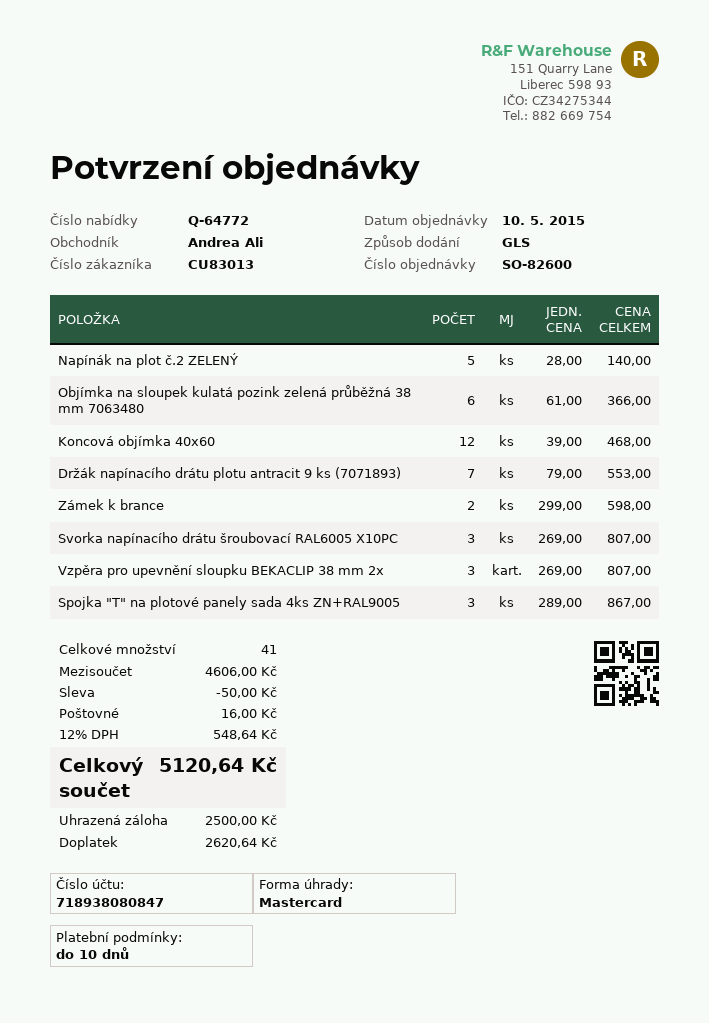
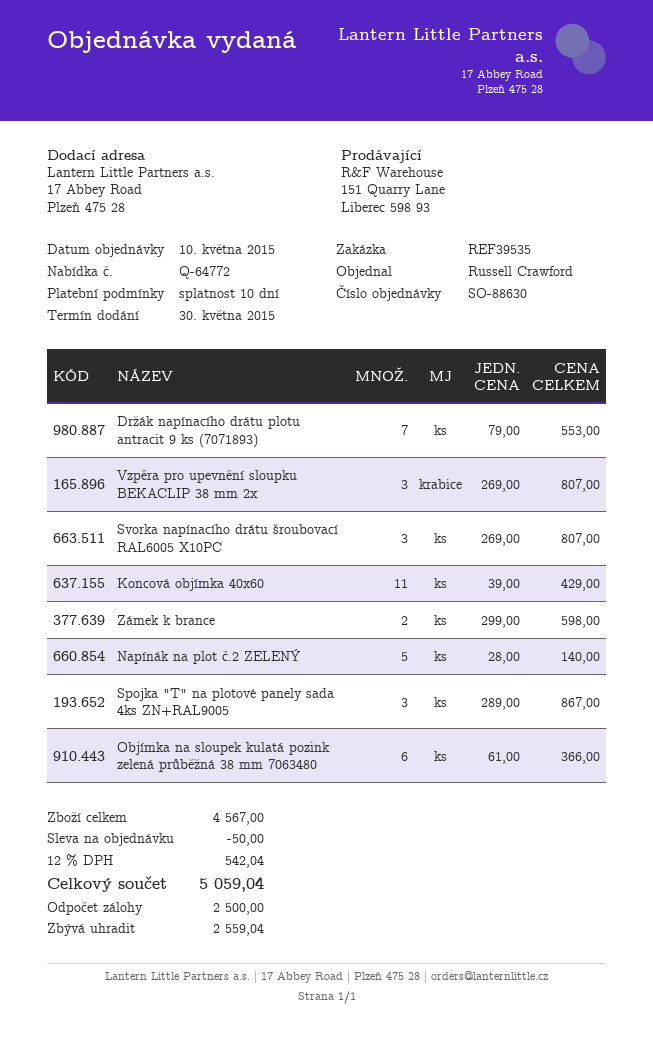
order number: SO-82600 -> SO-88630
Koncová objímka 40x60: 12 x 39.00 = 468.00 -> 11 x 39.00 = 429.00
subtotal: 4606.00 -> 4567.00
shipping: 16.00 -> none
tax: 12% = 548.64 -> 12% = 542.04
total: 5120.64 -> 5059.04
balance: 2620.64 -> 2559.04

